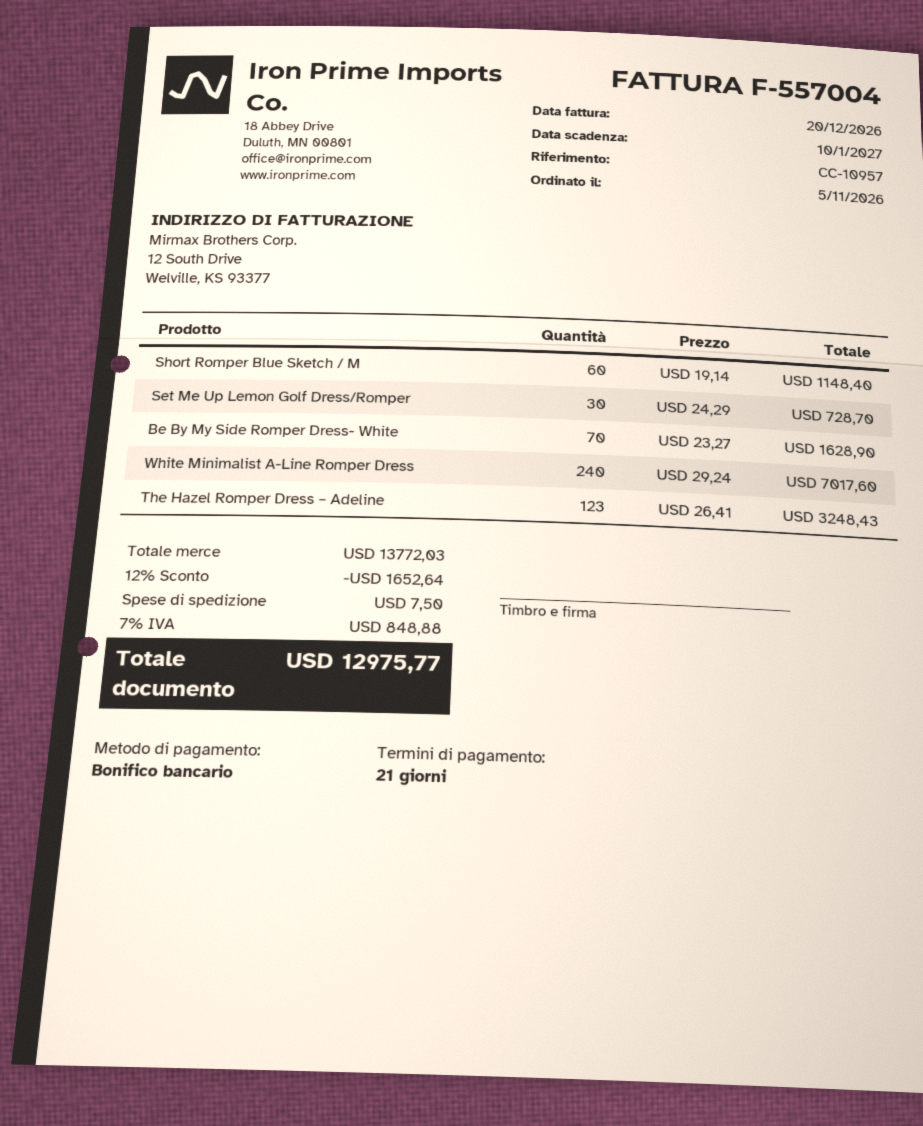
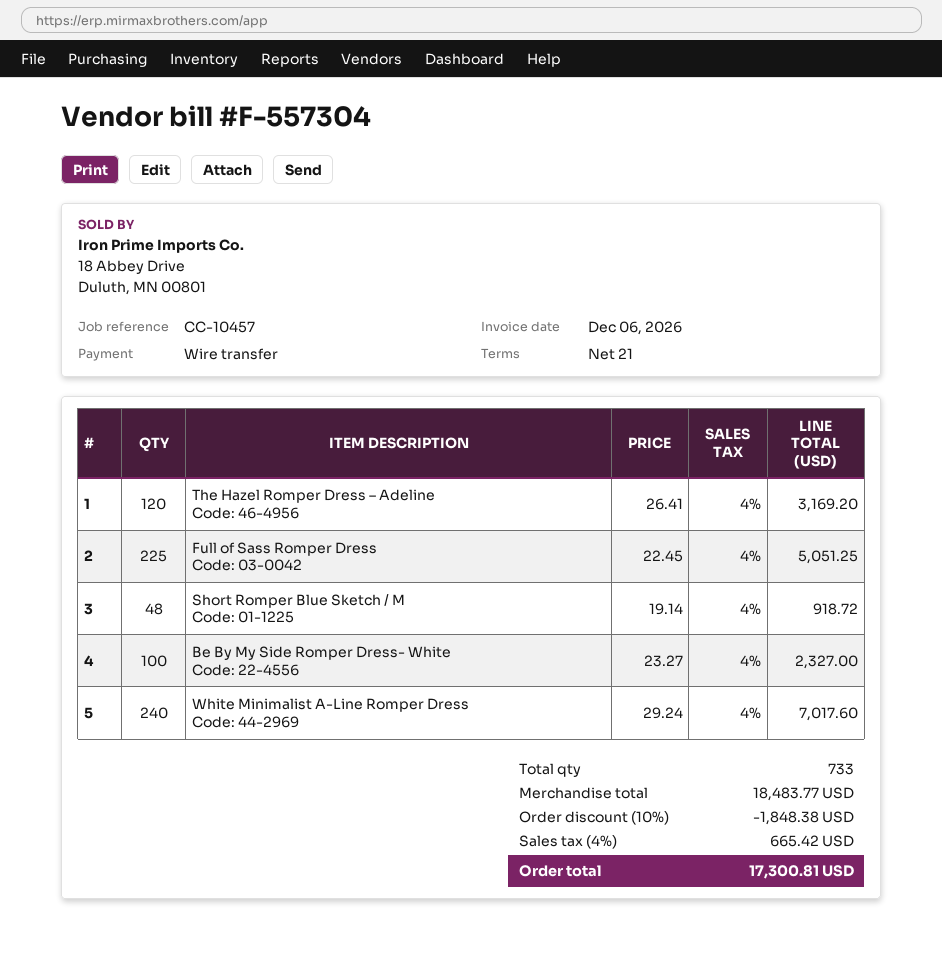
invoice number: F-557004 -> F-557304
invoice date: 2026-12-20 -> 2026-12-06
reference: CC-10957 -> CC-10457
Short Romper Blue Sketch / M: 60 x 19.14 = 1148.40 -> 48 x 19.14 = 918.72
Set Me Up Lemon Golf Dress/Romper: 30 x 24.29 = 728.70 -> none
Be By My Side Romper Dress- White: 70 x 23.27 = 1628.90 -> 100 x 23.27 = 2327.00
The Hazel Romper Dress – Adeline: 123 x 26.41 = 3248.43 -> 120 x 26.41 = 3169.20
Full of Sass Romper Dress: none -> 225 x 22.45 = 5051.25
subtotal: 13772.03 -> 18483.77
discount: 12% = 1652.64 -> 10% = 1848.38
shipping: 7.50 -> none
tax: 7% = 848.88 -> 4% = 665.42
total: 12975.77 -> 17300.81

